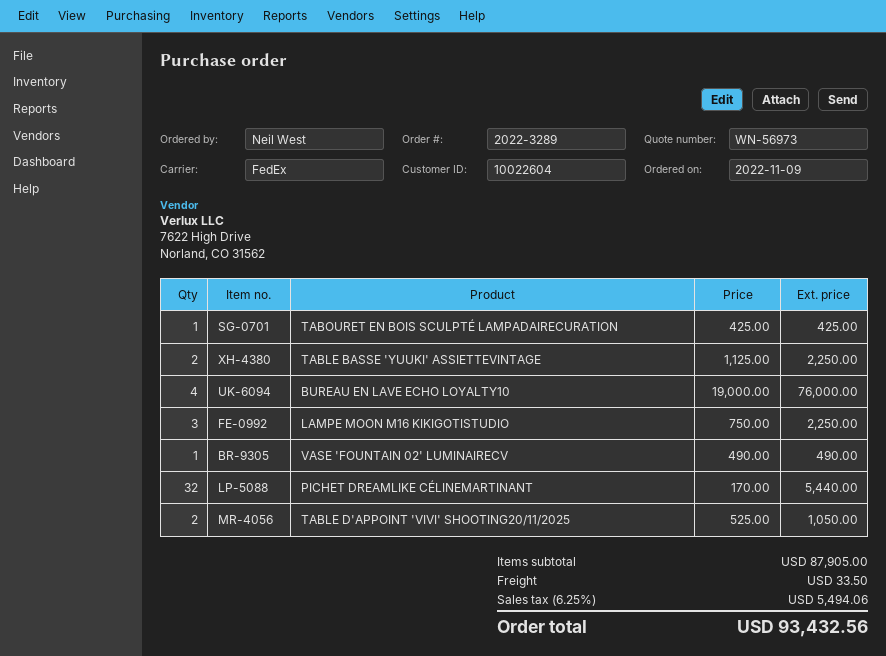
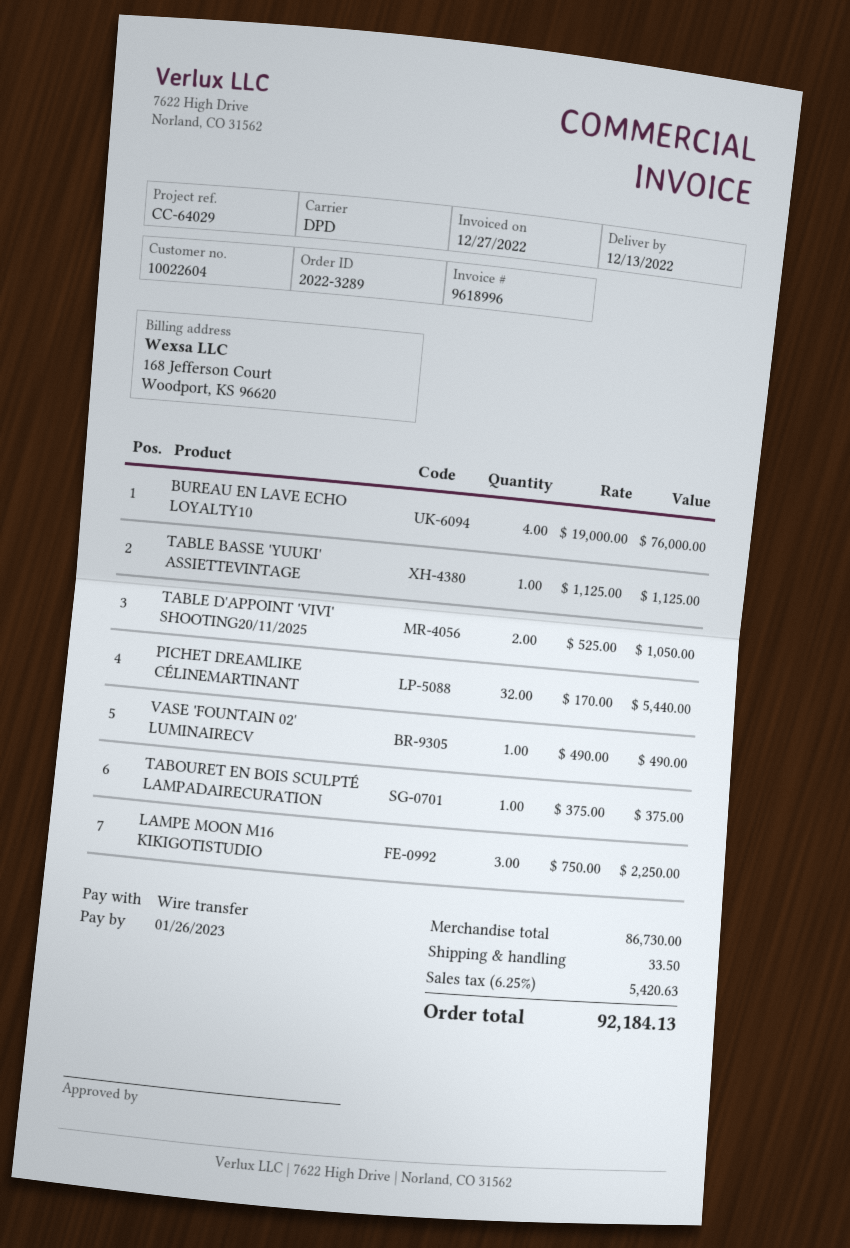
shipping method: FedEx -> DPD
TABOURET EN BOIS SCULPTÉ LAMPADAIRECURATION: 1 x 425.00 = 425.00 -> 1 x 375.00 = 375.00
TABLE BASSE 'YUUKI' ASSIETTEVINTAGE: 2 x 1125.00 = 2250.00 -> 1 x 1125.00 = 1125.00
subtotal: 87905.00 -> 86730.00
tax: 6.25% = 5494.06 -> 6.25% = 5420.63
total: 93432.56 -> 92184.13

